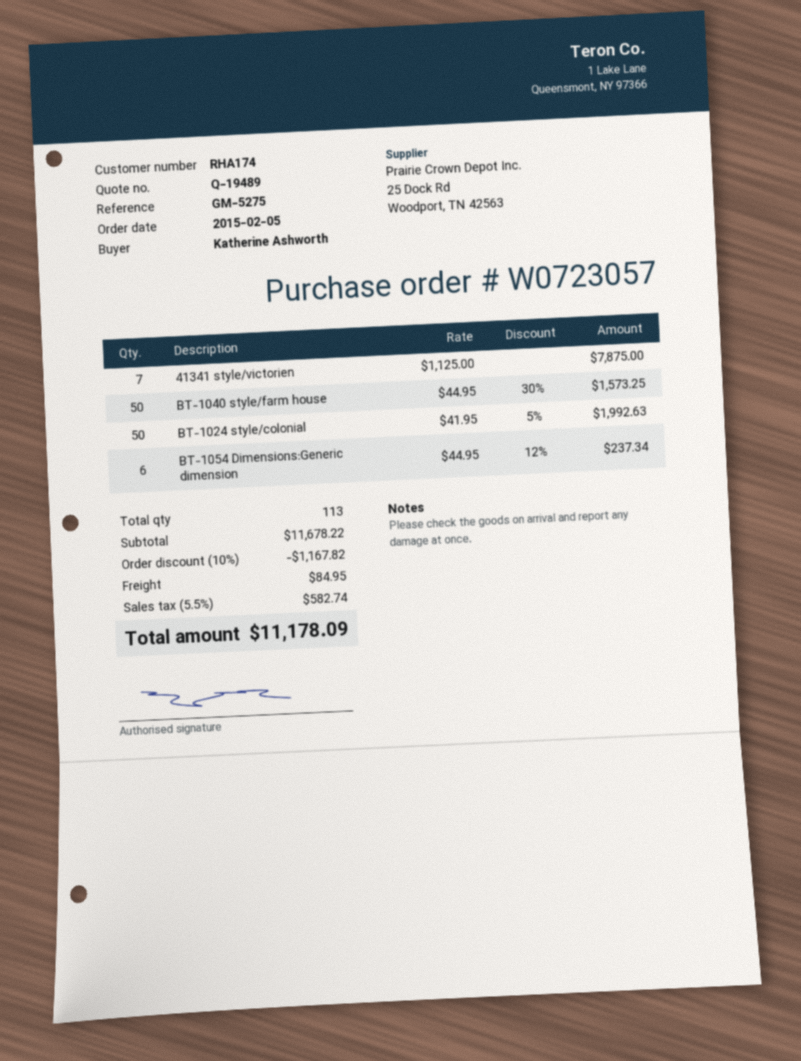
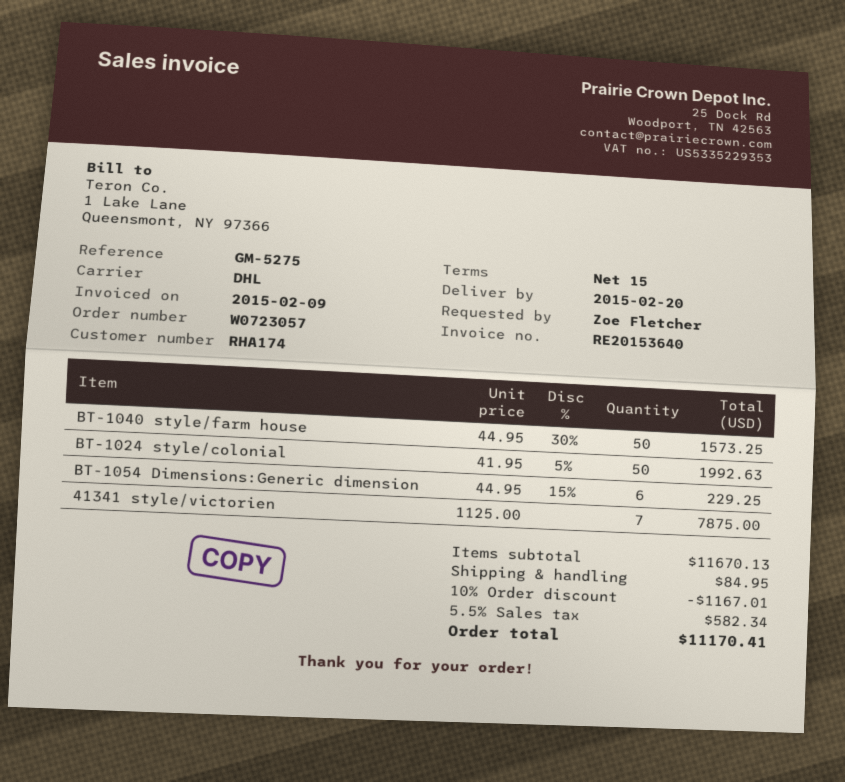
ordered by: Katherine Ashworth -> Zoe Fletcher
BT-1054 Dimensions:Generic dimension: 6 x 44.95 - 12% = 237.34 -> 6 x 44.95 - 15% = 229.25
subtotal: 11678.22 -> 11670.13
discount: 10% = 1167.82 -> 10% = 1167.01
tax: 5.5% = 582.74 -> 5.5% = 582.34
total: 11178.09 -> 11170.41

